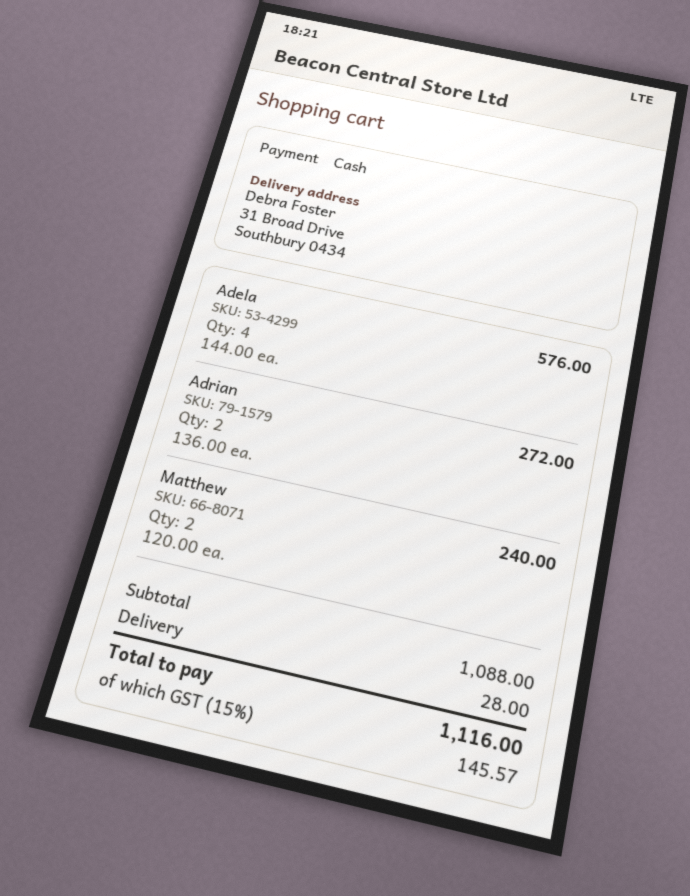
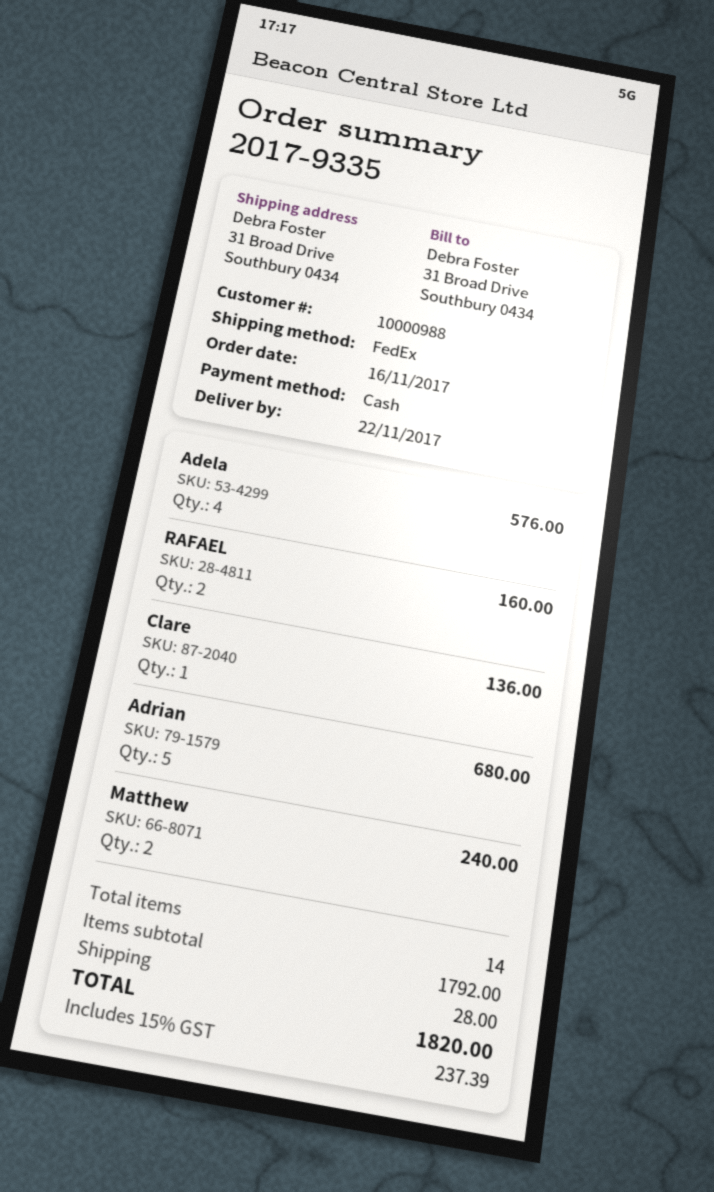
Adrian: 2 for 272.00 -> 5 for 680.00
RAFAEL: none -> 2 for 160.00
Clare: none -> 1 for 136.00
subtotal: 1088.00 -> 1792.00
tax: 15% = 145.57 -> 15% = 237.39
total: 1116.00 -> 1820.00

